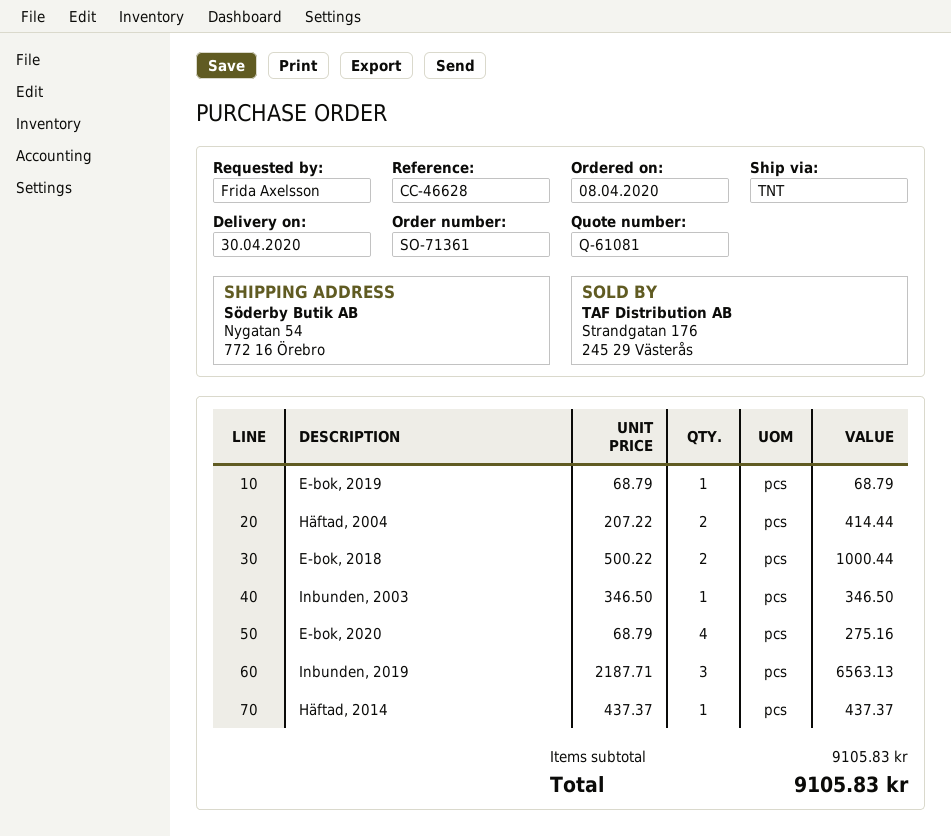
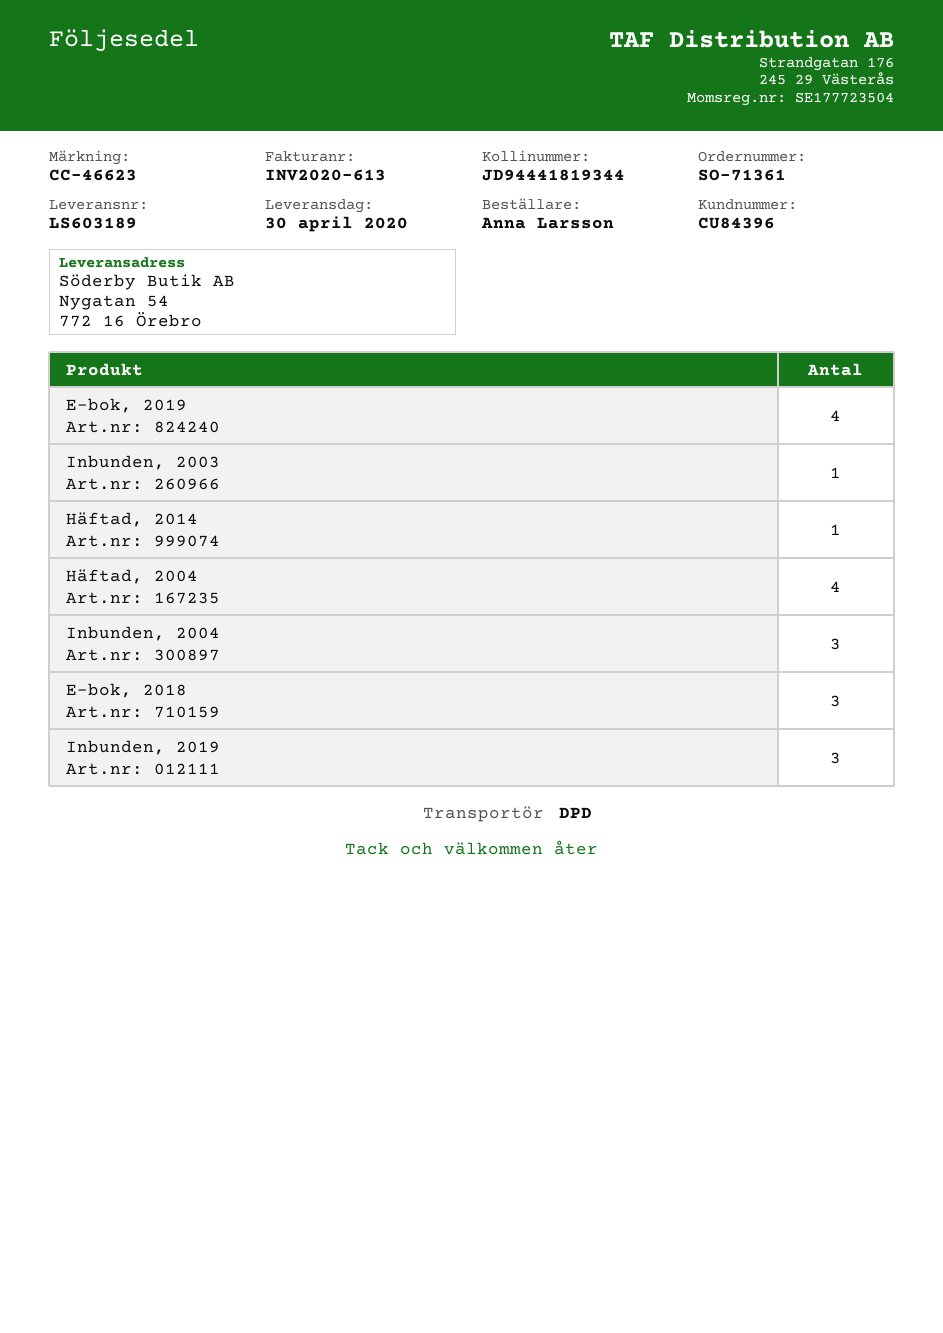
reference: CC-46628 -> CC-46623
ordered by: Frida Axelsson -> Anna Larsson
shipping method: TNT -> DPD
E-bok, 2019: 1 -> 4
Häftad, 2004: 2 -> 4
E-bok, 2018: 2 -> 3
E-bok, 2020: 4 -> none
Inbunden, 2004: none -> 3

